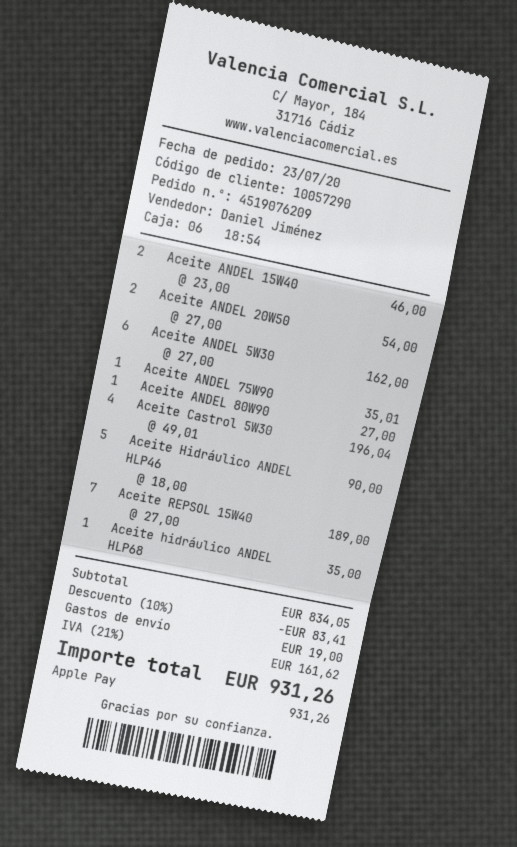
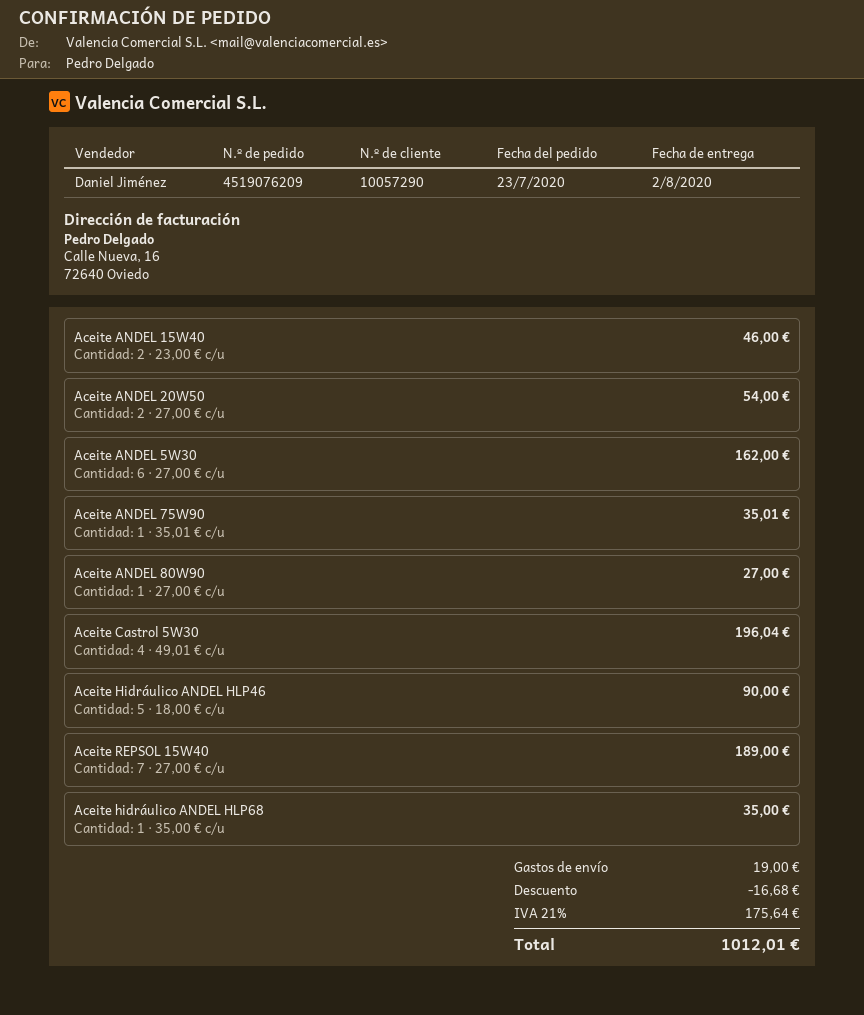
discount: 83.41 -> 16.68
tax: 21% = 161.62 -> 21% = 175.64
total: 931.26 -> 1012.01

